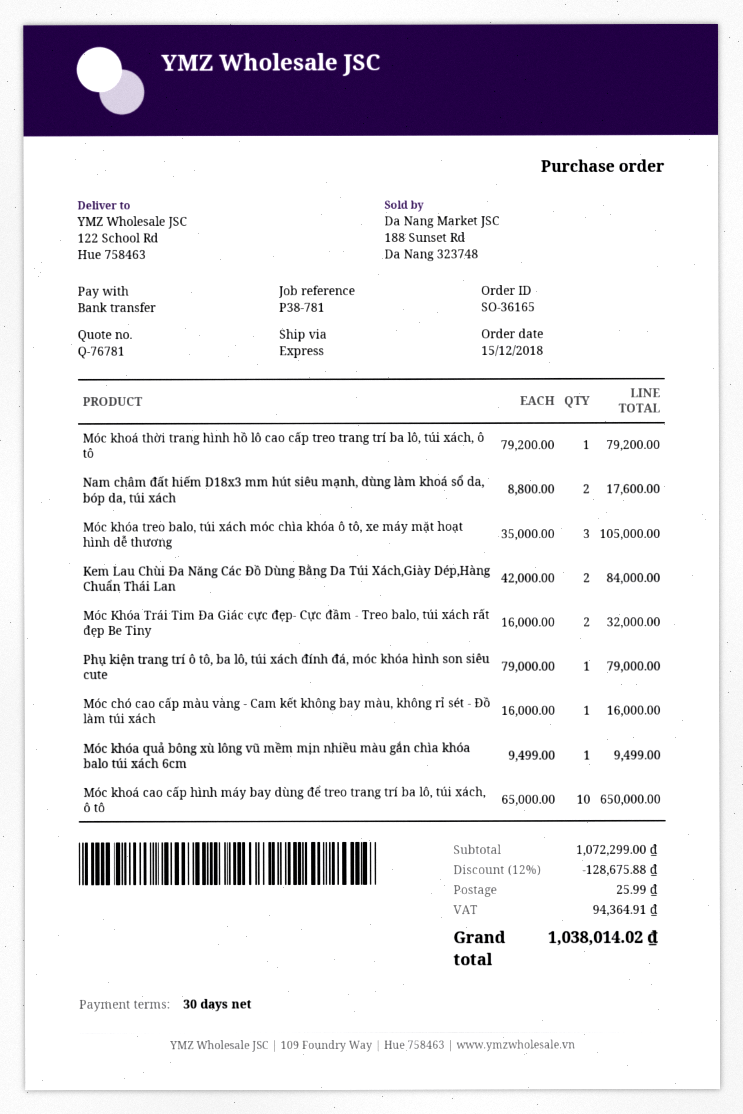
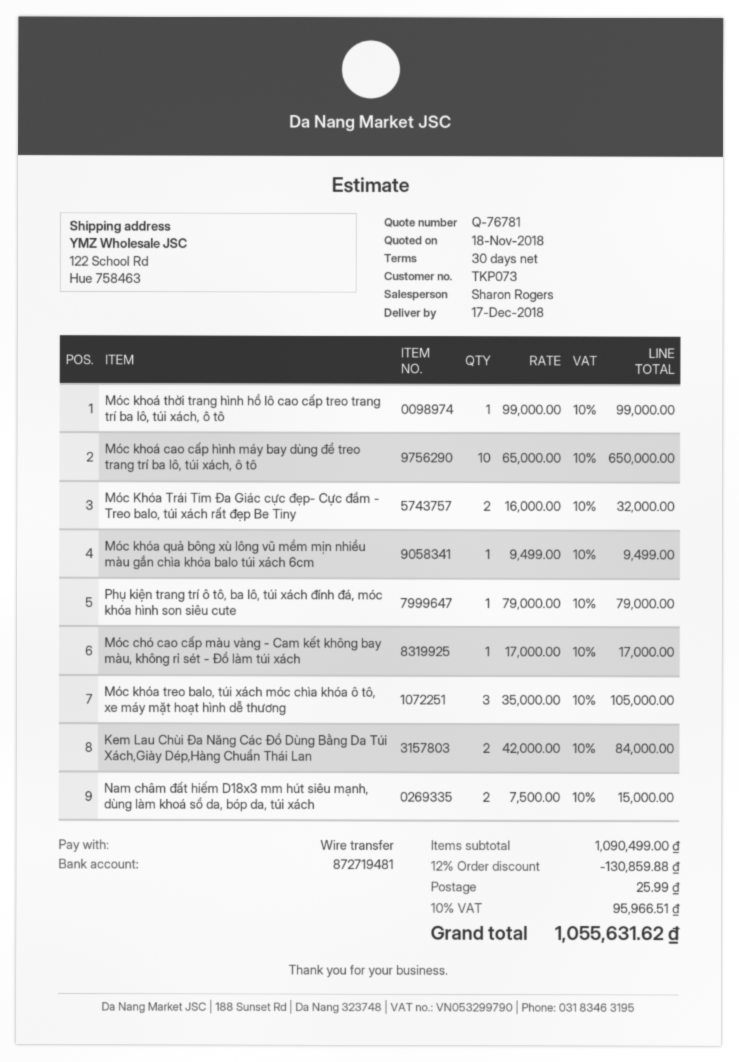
Móc khoá thời trang hình hồ lô cao cấp treo trang trí ba lô, túi xách, ô tô: 1 x 79200.00 = 79200.00 -> 1 x 99000.00 = 99000.00
Nam châm đất hiếm D18x3 mm hút siêu mạnh, dùng làm khoá sổ da, bóp da, túi xách: 2 x 8800.00 = 17600.00 -> 2 x 7500.00 = 15000.00
Móc chó cao cấp màu vàng - Cam kết không bay màu, không rỉ sét - Đồ làm túi xách: 1 x 16000.00 = 16000.00 -> 1 x 17000.00 = 17000.00
subtotal: 1072299.00 -> 1090499.00
discount: 12% = 128675.88 -> 12% = 130859.88
tax: 94364.91 -> 95966.51
total: 1038014.02 -> 1055631.62

